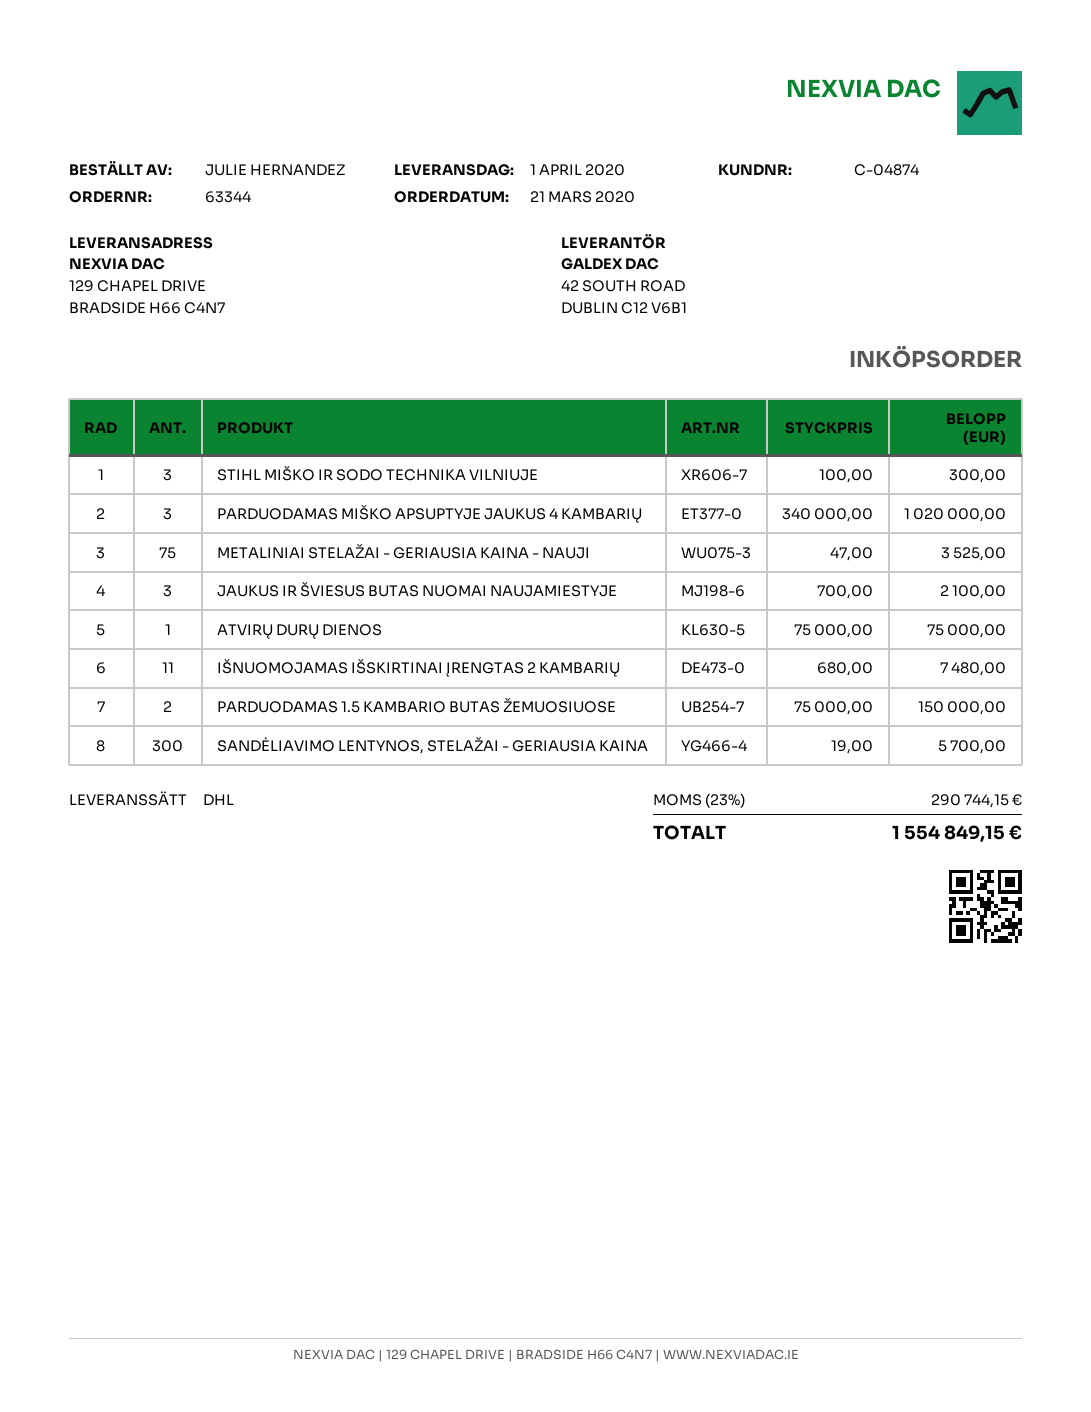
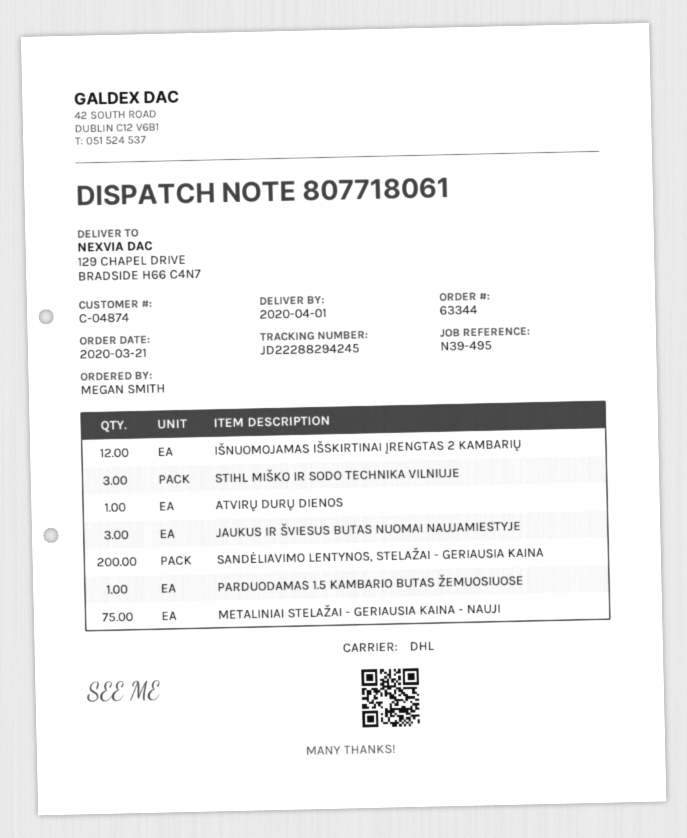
ordered by: JULIE HERNANDEZ -> MEGAN SMITH
PARDUODAMAS MIŠKO APSUPTYJE JAUKUS 4 KAMBARIŲ: 3 -> none
IŠNUOMOJAMAS IŠSKIRTINAI ĮRENGTAS 2 KAMBARIŲ: 11 -> 12
PARDUODAMAS 1.5 KAMBARIO BUTAS ŽEMUOSIUOSE: 2 -> 1
SANDĖLIAVIMO LENTYNOS, STELAŽAI - GERIAUSIA KAINA: 300 -> 200

